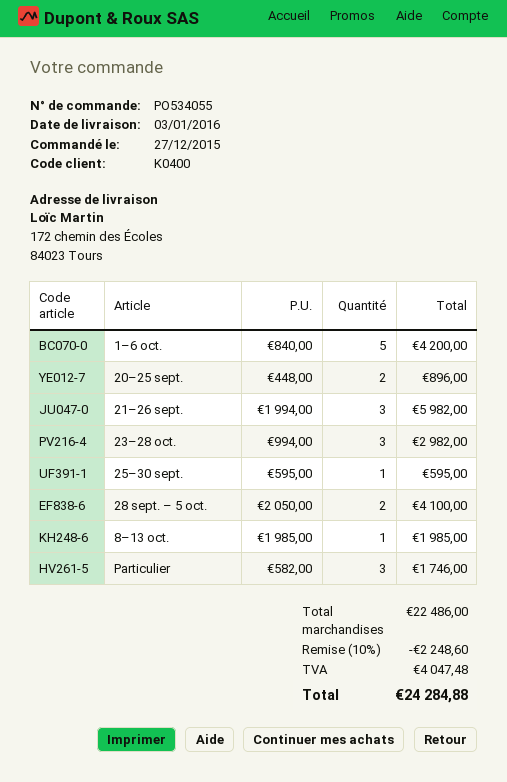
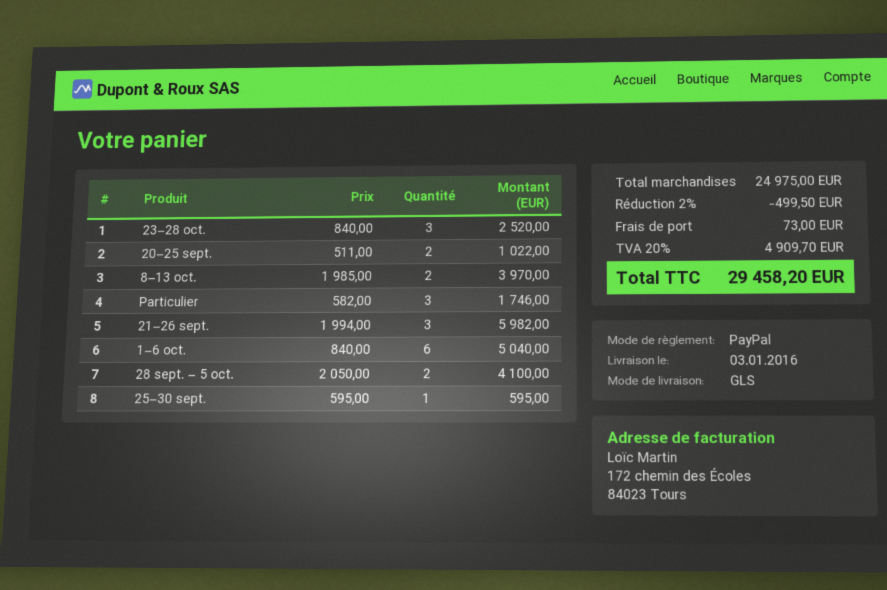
1–6 oct.: 5 x 840.00 = 4200.00 -> 6 x 840.00 = 5040.00
20–25 sept.: 2 x 448.00 = 896.00 -> 2 x 511.00 = 1022.00
23–28 oct.: 3 x 994.00 = 2982.00 -> 3 x 840.00 = 2520.00
8–13 oct.: 1 x 1985.00 = 1985.00 -> 2 x 1985.00 = 3970.00
subtotal: 22486.00 -> 24975.00
discount: 10% = 2248.60 -> 2% = 499.50
shipping: none -> 73.00
tax: 4047.48 -> 4909.70
total: 24284.88 -> 29458.20

